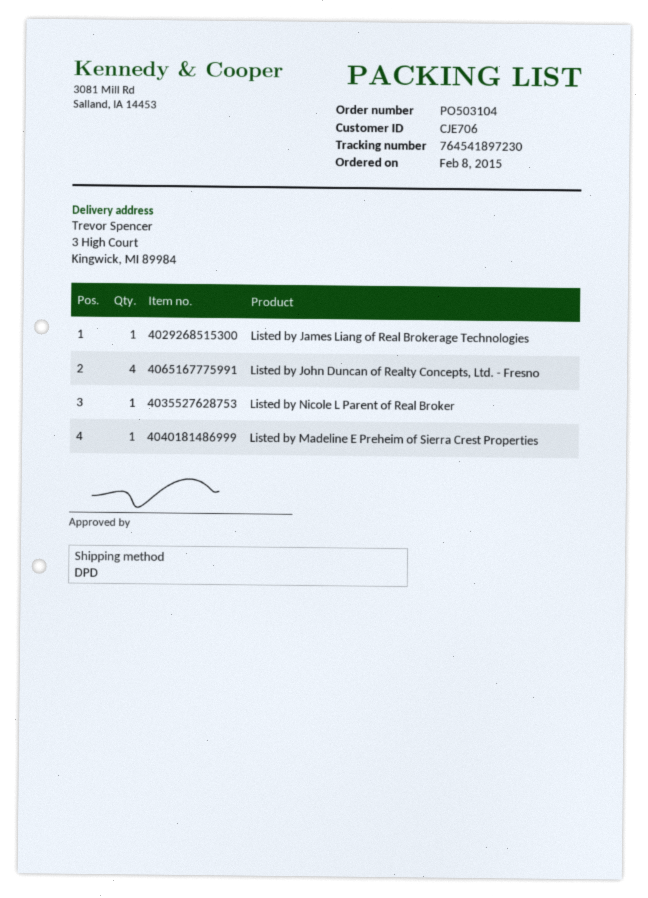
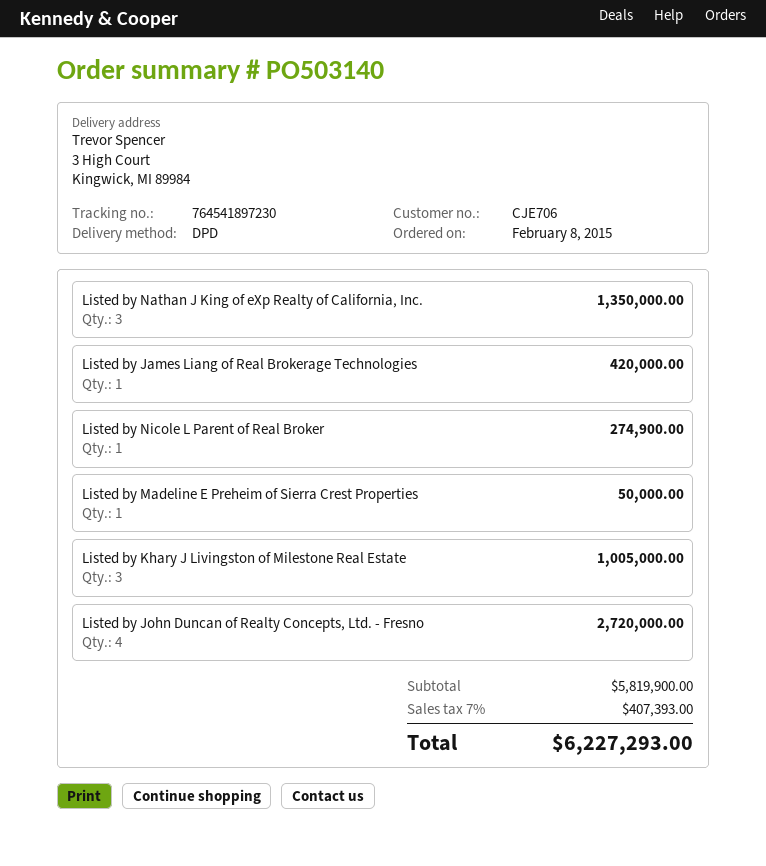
order number: PO503104 -> PO503140
Listed by Nathan J King of eXp Realty of California, Inc.: none -> 3
Listed by Khary J Livingston of Milestone Real Estate: none -> 3

